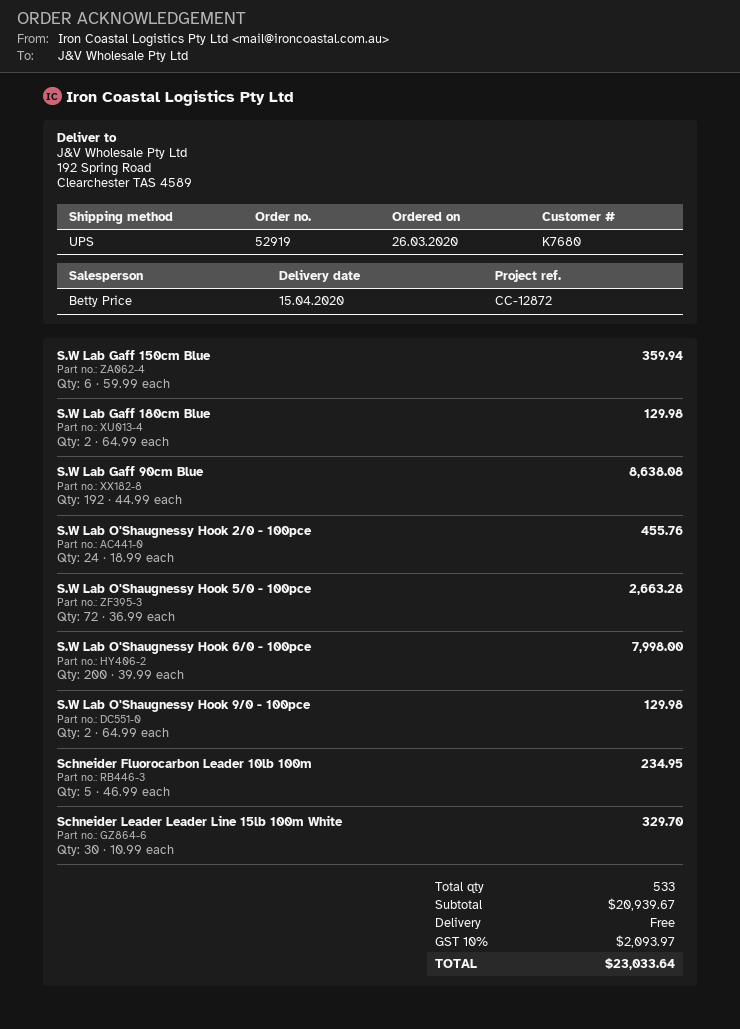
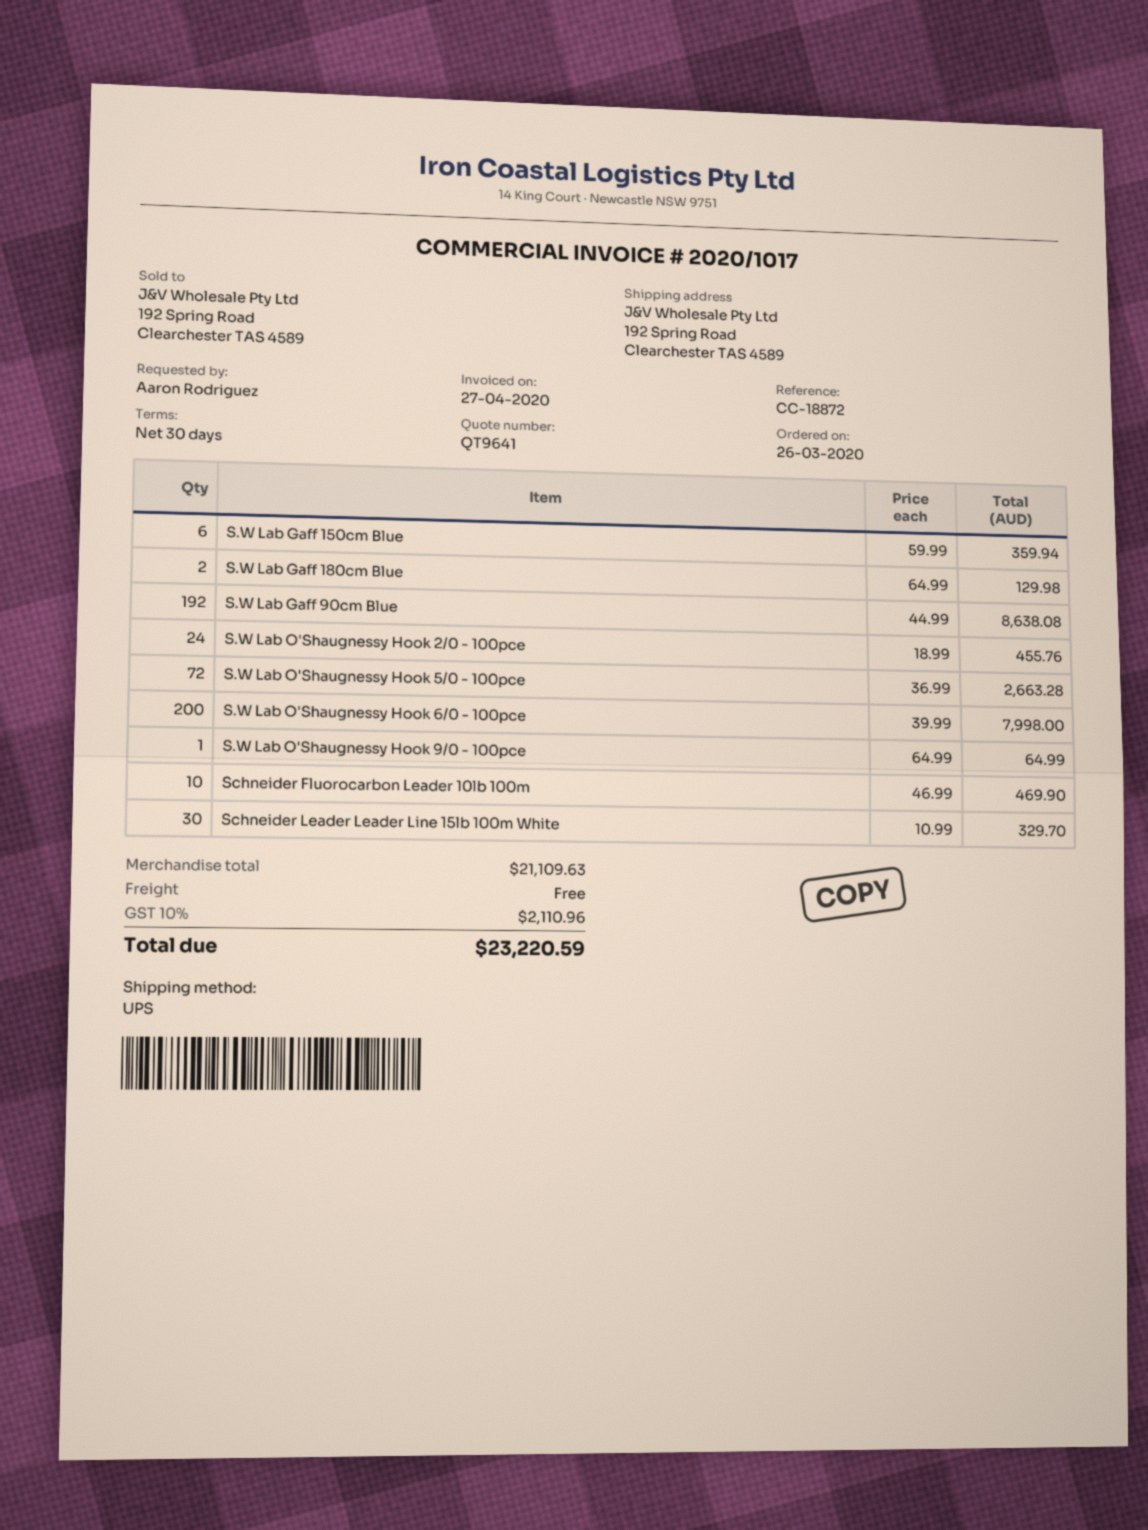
reference: CC-12872 -> CC-18872
S.W Lab O'Shaugnessy Hook 9/0 - 100pce: 2 x 64.99 = 129.98 -> 1 x 64.99 = 64.99
Schneider Fluorocarbon Leader 10lb 100m: 5 x 46.99 = 234.95 -> 10 x 46.99 = 469.90
subtotal: 20939.67 -> 21109.63
tax: 10% = 2093.97 -> 10% = 2110.96
total: 23033.64 -> 23220.59

